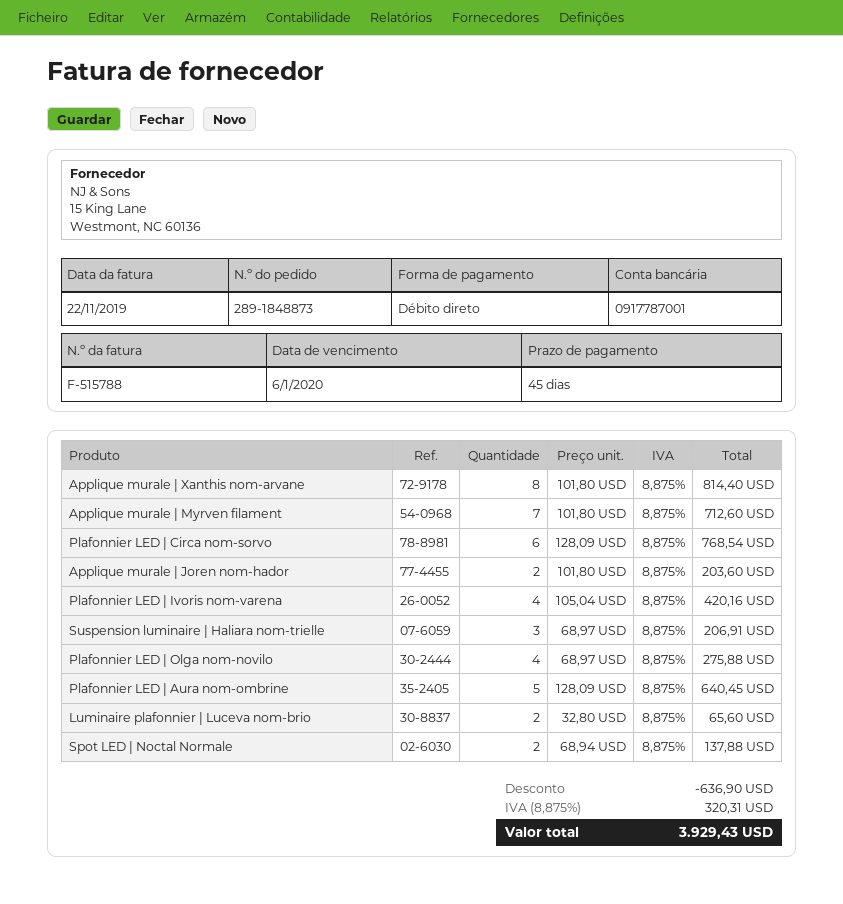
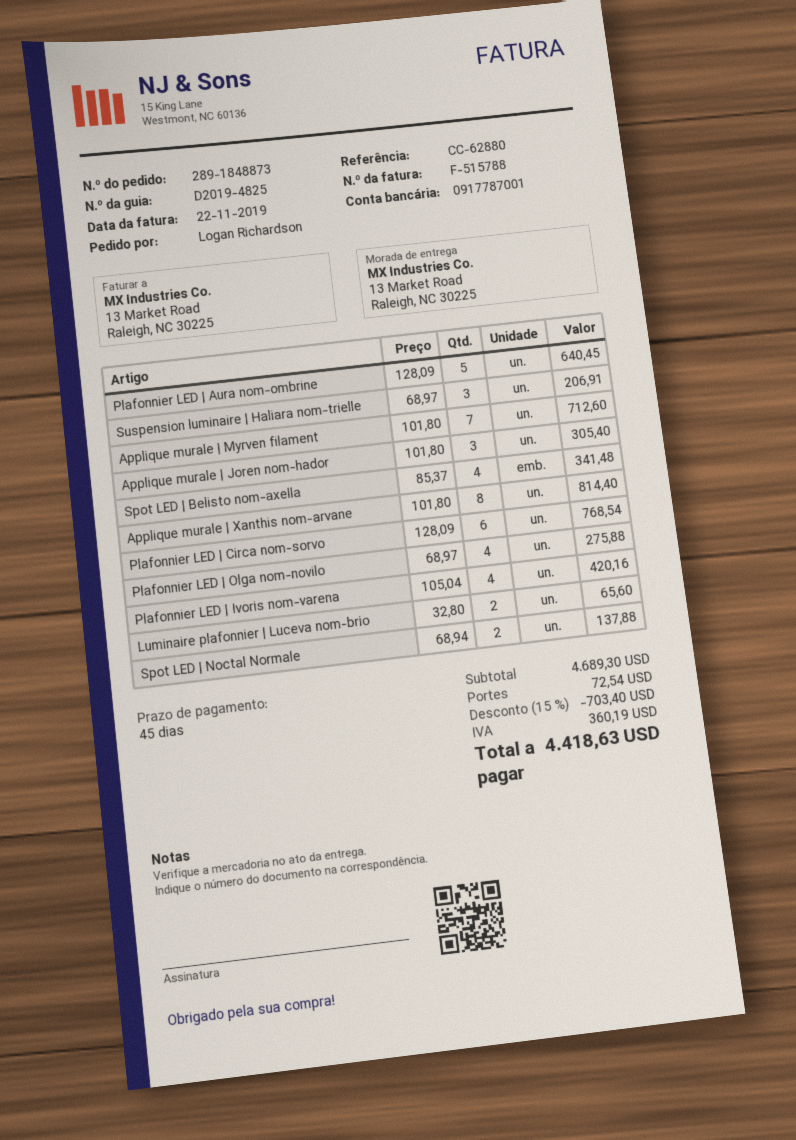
Applique murale | Joren nom-hador: 2 x 101.80 = 203.60 -> 3 x 101.80 = 305.40
Spot LED | Belisto nom-axella: none -> 4 x 85.37 = 341.48
discount: 636.90 -> 703.40
shipping: none -> 72.54
tax: 320.31 -> 360.19
total: 3929.43 -> 4418.63

